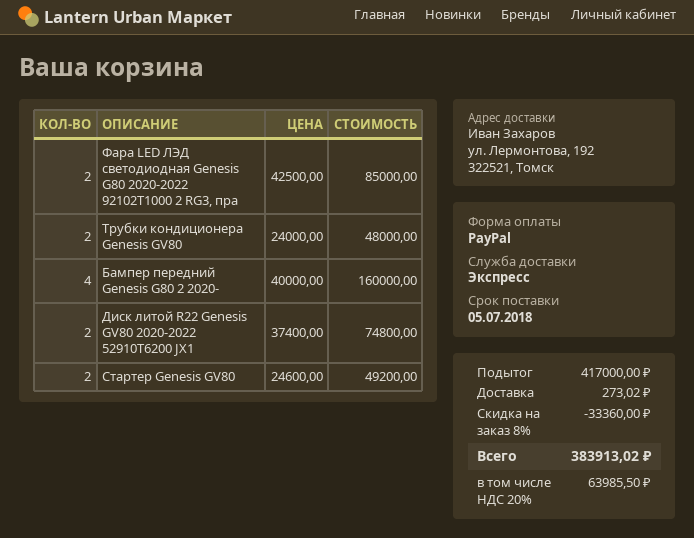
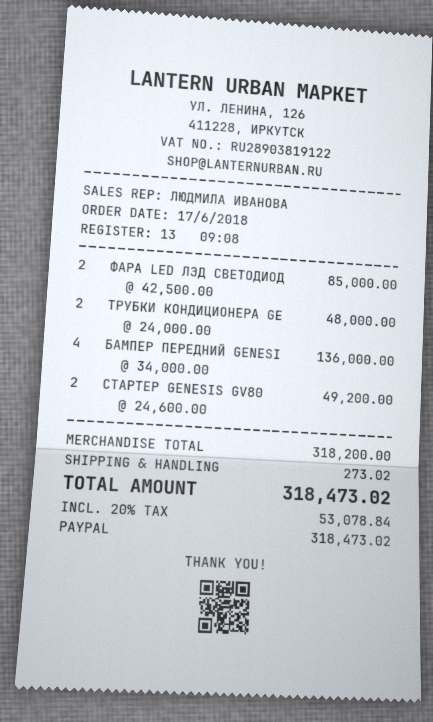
Бампер передний Genesis G80 2 2020-: 4 x 40000.00 = 160000.00 -> 4 x 34000.00 = 136000.00
Диск литой R22 Genesis GV80 2020-2022 52910T6200 JX1: 2 x 37400.00 = 74800.00 -> none
subtotal: 417000.00 -> 318200.00
discount: 8% = 33360.00 -> none
tax: 20% = 63985.50 -> 20% = 53078.84
total: 383913.02 -> 318473.02

